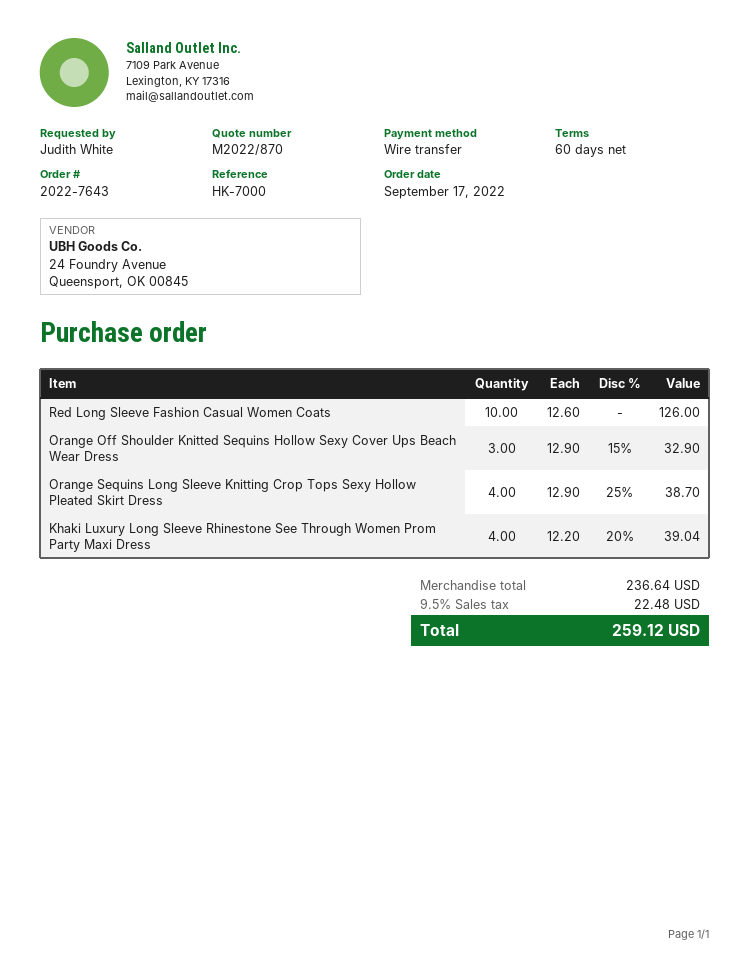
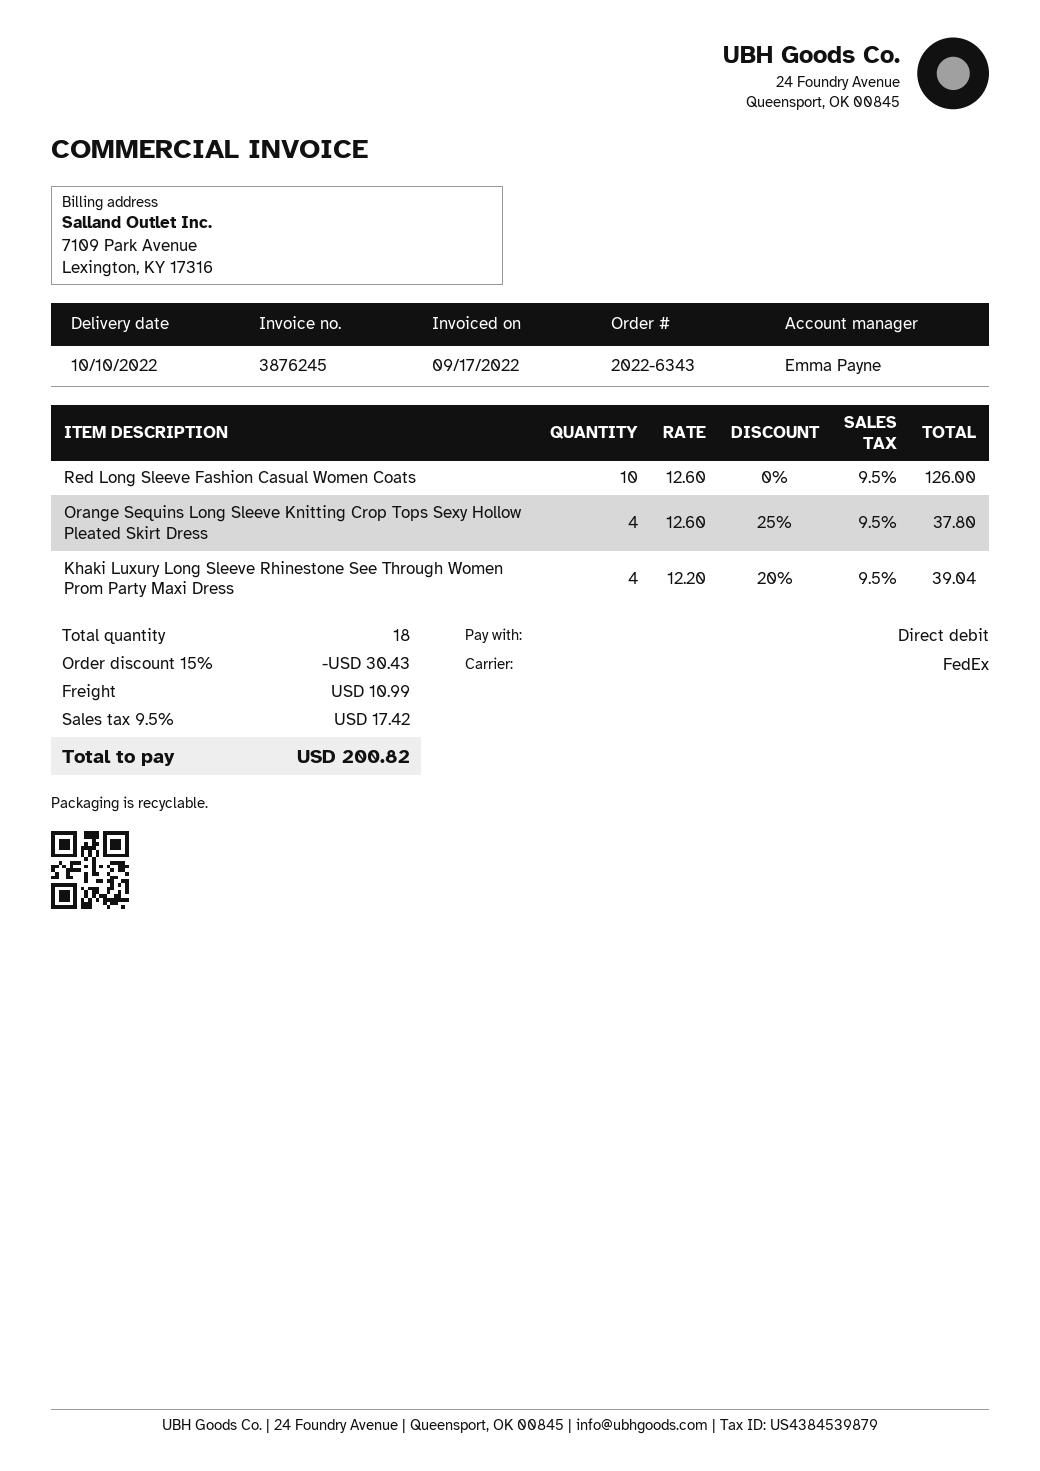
order number: 2022-7643 -> 2022-6343
payment method: bank transfer -> direct debit
Orange Off Shoulder Knitted Sequins Hollow Sexy Cover Ups Beach Wear Dress: 3 x 12.90 - 15% = 32.90 -> none
Orange Sequins Long Sleeve Knitting Crop Tops Sexy Hollow Pleated Skirt Dress: 4 x 12.90 - 25% = 38.70 -> 4 x 12.60 - 25% = 37.80
discount: none -> 15% = 30.43
shipping: none -> 10.99
tax: 9.5% = 22.48 -> 9.5% = 17.42
total: 259.12 -> 200.82

